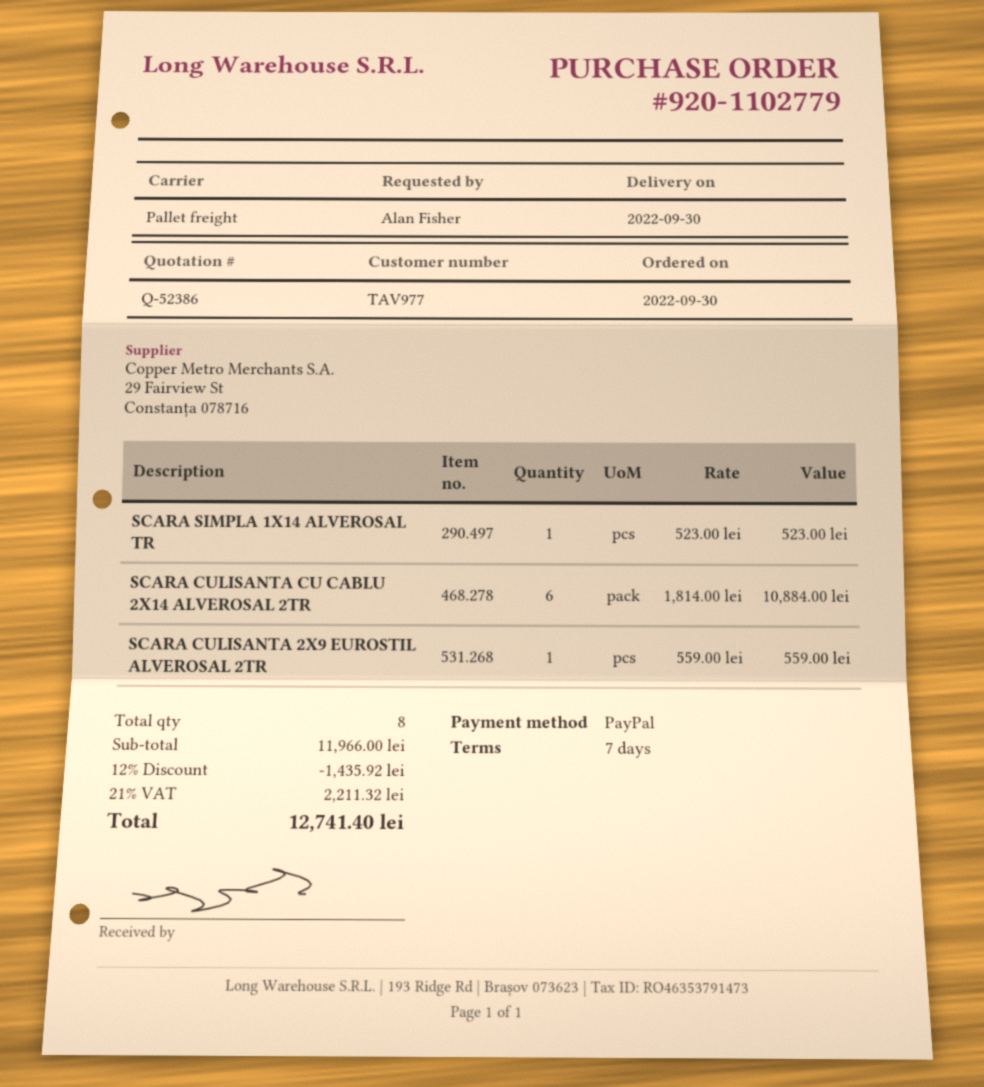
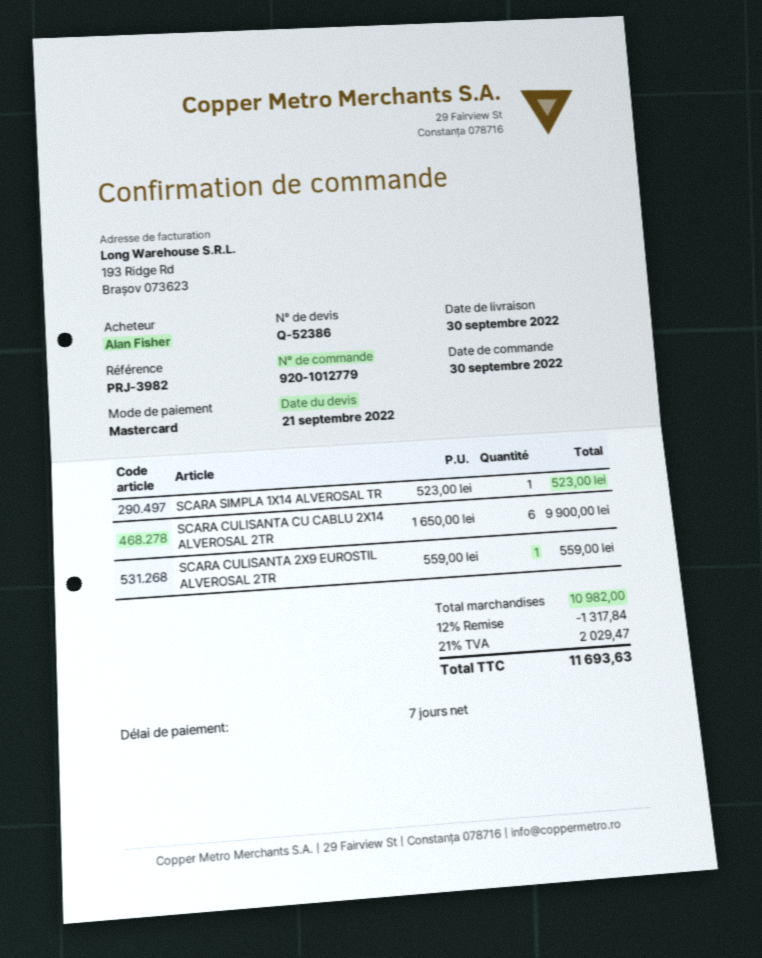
order number: 920-1102779 -> 920-1012779
payment method: PayPal -> Mastercard
SCARA CULISANTA CU CABLU 2X14 ALVEROSAL 2TR: 6 x 1814.00 = 10884.00 -> 6 x 1650.00 = 9900.00
subtotal: 11966.00 -> 10982.00
discount: 12% = 1435.92 -> 12% = 1317.84
tax: 21% = 2211.32 -> 21% = 2029.47
total: 12741.40 -> 11693.63

